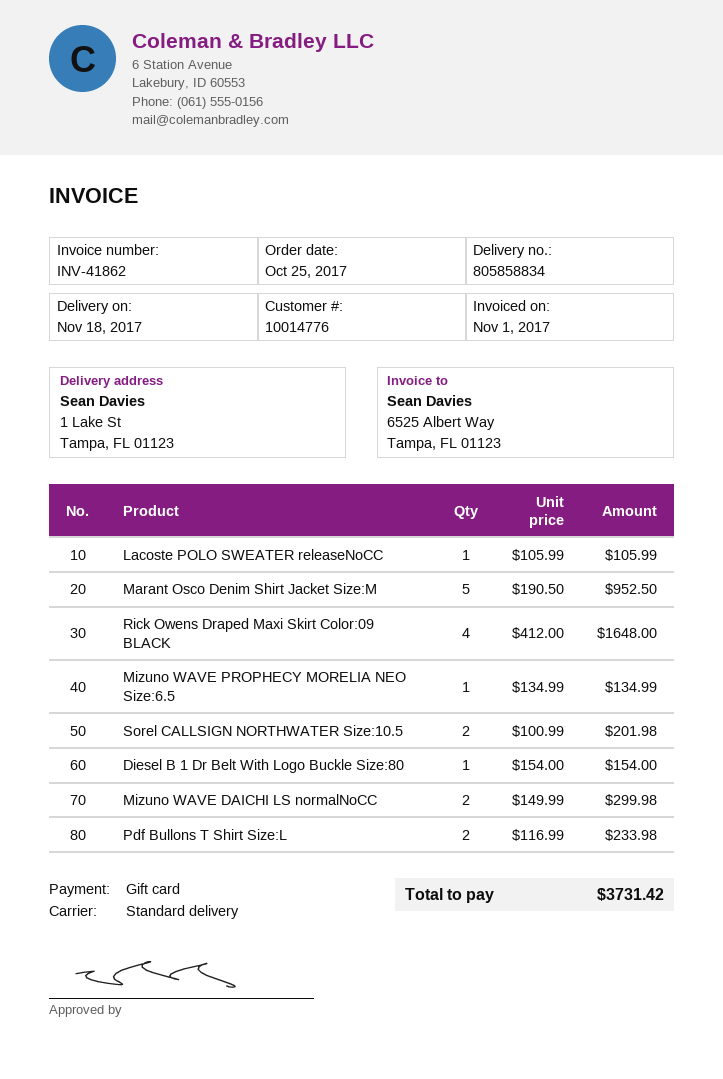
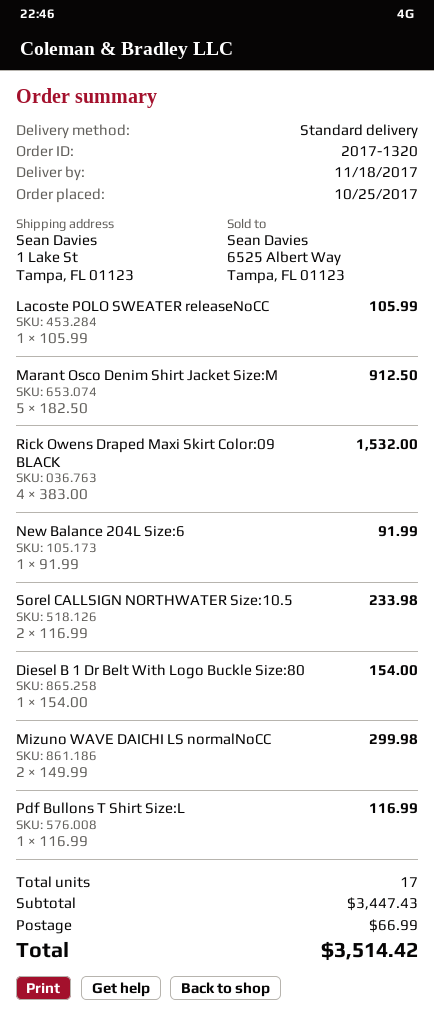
Marant Osco Denim Shirt Jacket Size:M: 5 x 190.50 = 952.50 -> 5 x 182.50 = 912.50
Rick Owens Draped Maxi Skirt Color:09 BLACK: 4 x 412.00 = 1648.00 -> 4 x 383.00 = 1532.00
Mizuno WAVE PROPHECY MORELIA NEO Size:6.5: 1 x 134.99 = 134.99 -> none
Sorel CALLSIGN NORTHWATER Size:10.5: 2 x 100.99 = 201.98 -> 2 x 116.99 = 233.98
Pdf Bullons T Shirt Size:L: 2 x 116.99 = 233.98 -> 1 x 116.99 = 116.99
New Balance 204L Size:6: none -> 1 x 91.99 = 91.99
shipping: none -> 66.99
total: 3731.42 -> 3514.42

